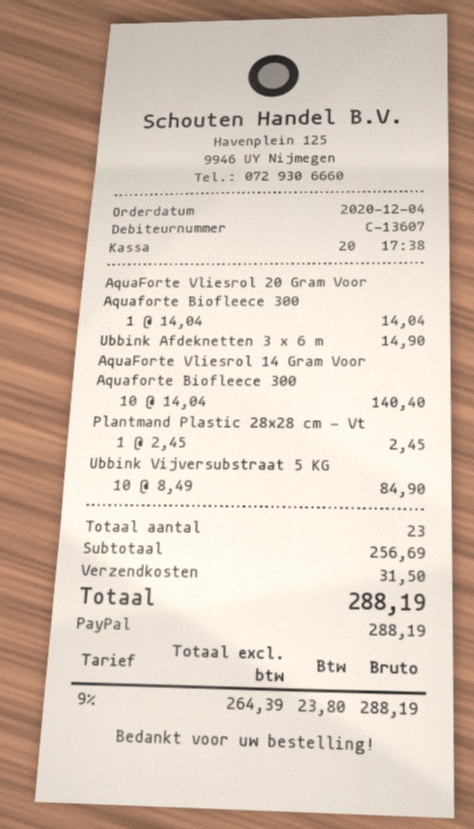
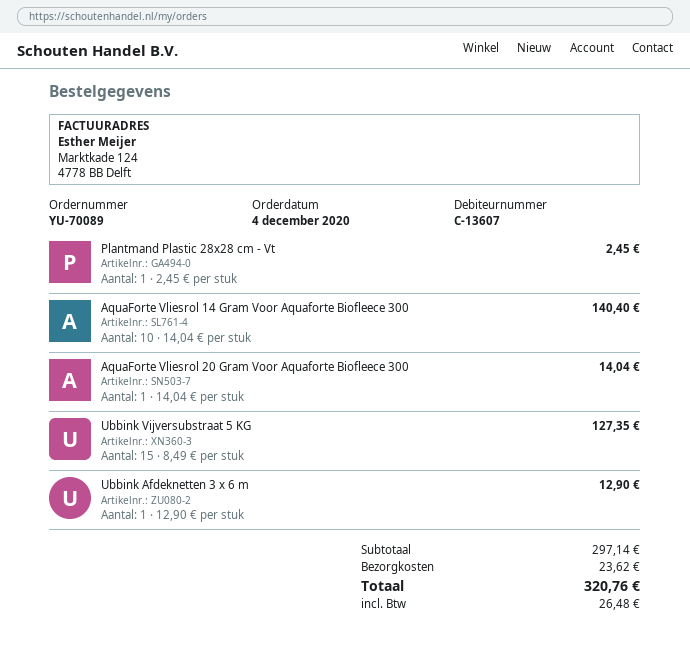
Ubbink Afdeknetten 3 x 6 m: 1 x 14.90 = 14.90 -> 1 x 12.90 = 12.90
Ubbink Vijversubstraat 5 KG: 10 x 8.49 = 84.90 -> 15 x 8.49 = 127.35
subtotal: 256.69 -> 297.14
shipping: 31.50 -> 23.62
tax: 23.80 -> 26.48
total: 288.19 -> 320.76

